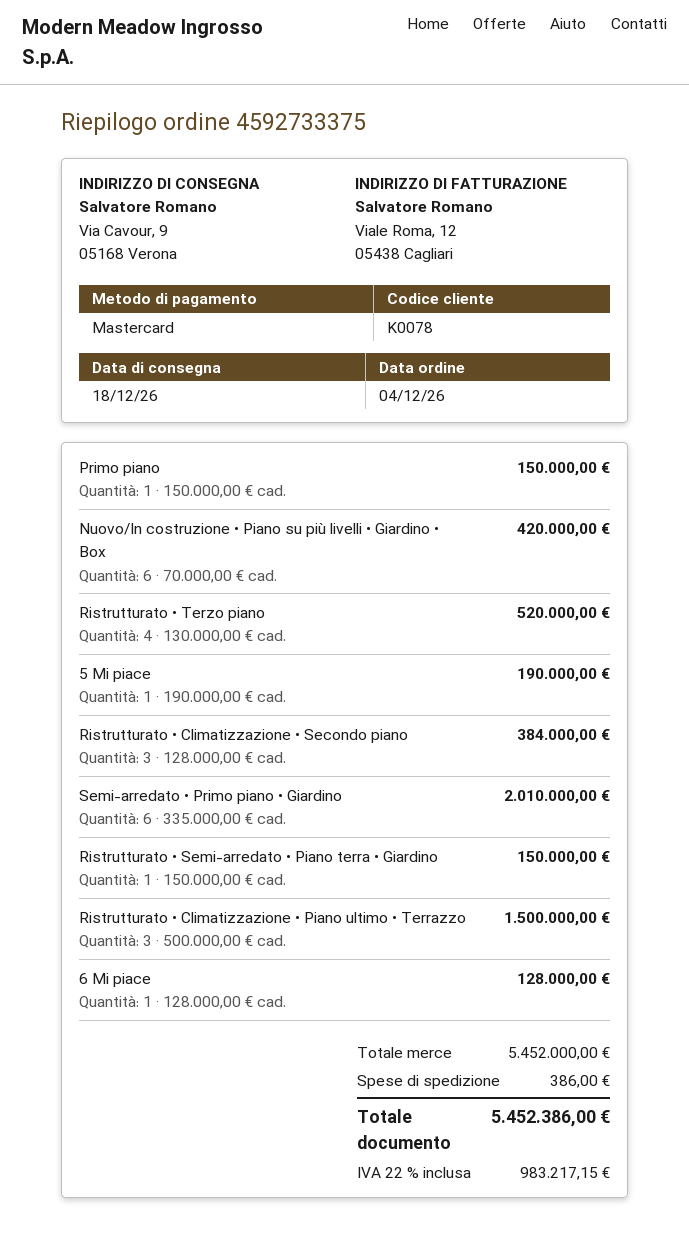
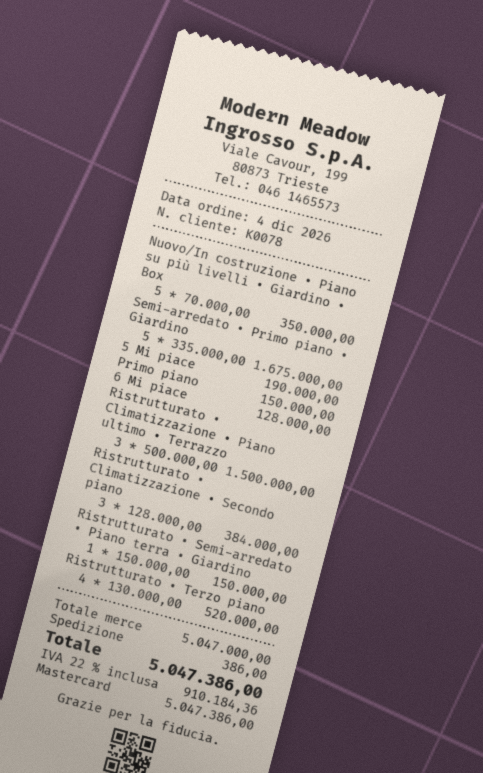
Nuovo/In costruzione • Piano su più livelli • Giardino • Box: 6 x 70000.00 = 420000.00 -> 5 x 70000.00 = 350000.00
Semi-arredato • Primo piano • Giardino: 6 x 335000.00 = 2010000.00 -> 5 x 335000.00 = 1675000.00
subtotal: 5452000.00 -> 5047000.00
tax: 22% = 983217.15 -> 22% = 910184.36
total: 5452386.00 -> 5047386.00

